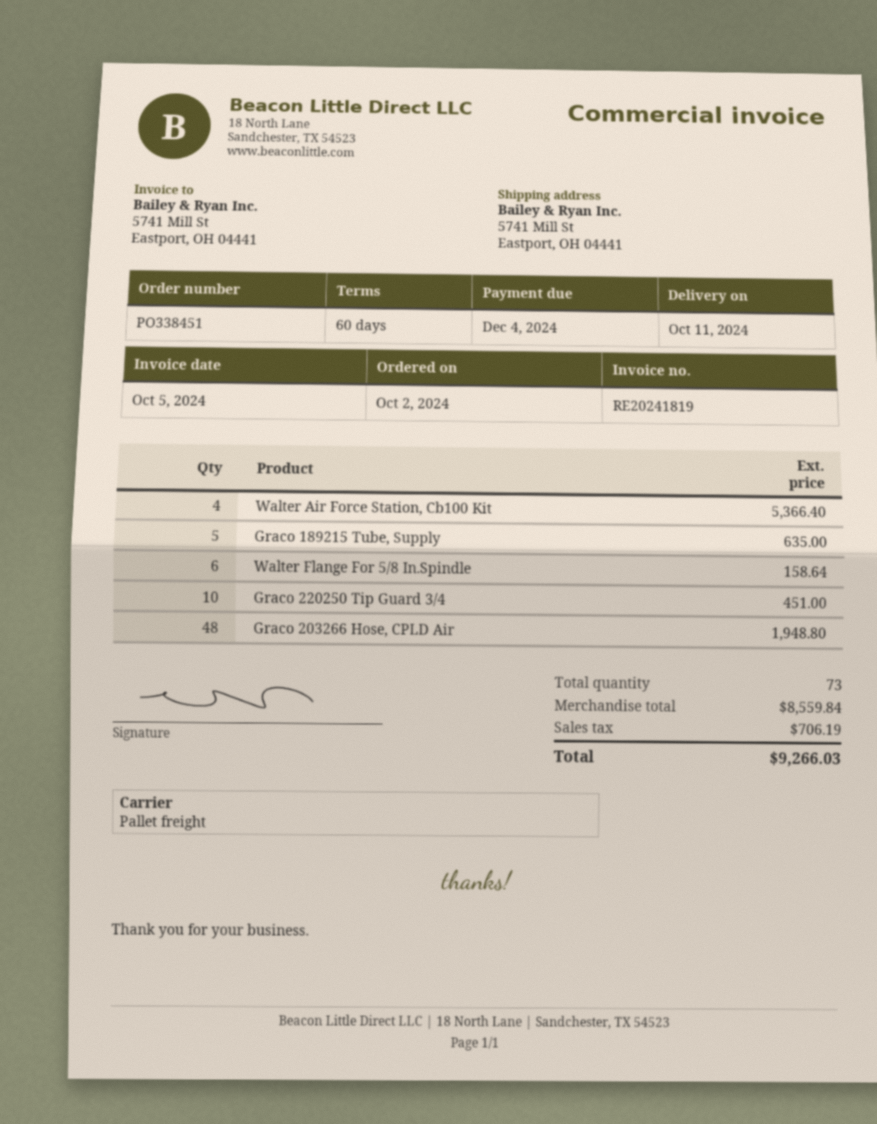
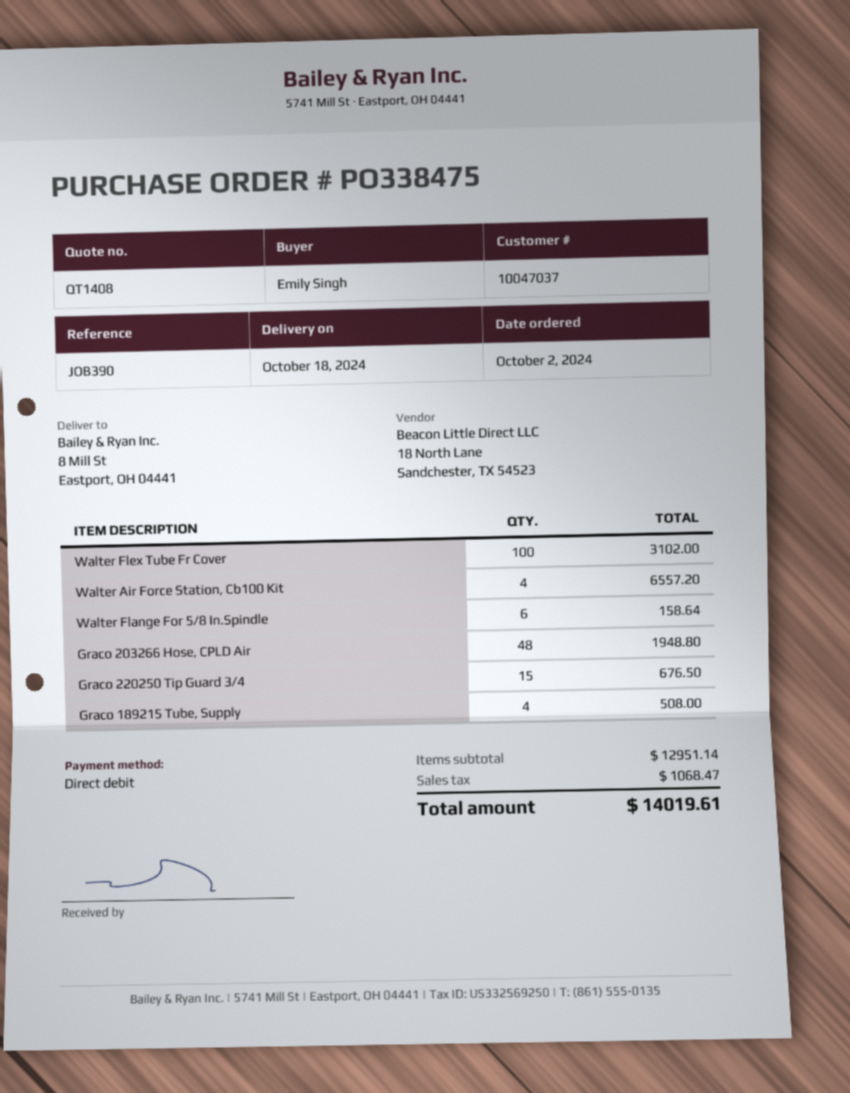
order number: PO338451 -> PO338475
delivery date: 2024-10-11 -> 2024-10-18
ship to: 5741 Mill St, Eastport, OH 04441 -> 8 Mill St, Eastport, OH 04441
Walter Air Force Station, Cb100 Kit: 4 for 5366.40 -> 4 for 6557.20
Graco 189215 Tube, Supply: 5 for 635.00 -> 4 for 508.00
Graco 220250 Tip Guard 3/4: 10 for 451.00 -> 15 for 676.50
Walter Flex Tube Fr Cover: none -> 100 for 3102.00
subtotal: 8559.84 -> 12951.14
tax: 706.19 -> 1068.47
total: 9266.03 -> 14019.61

